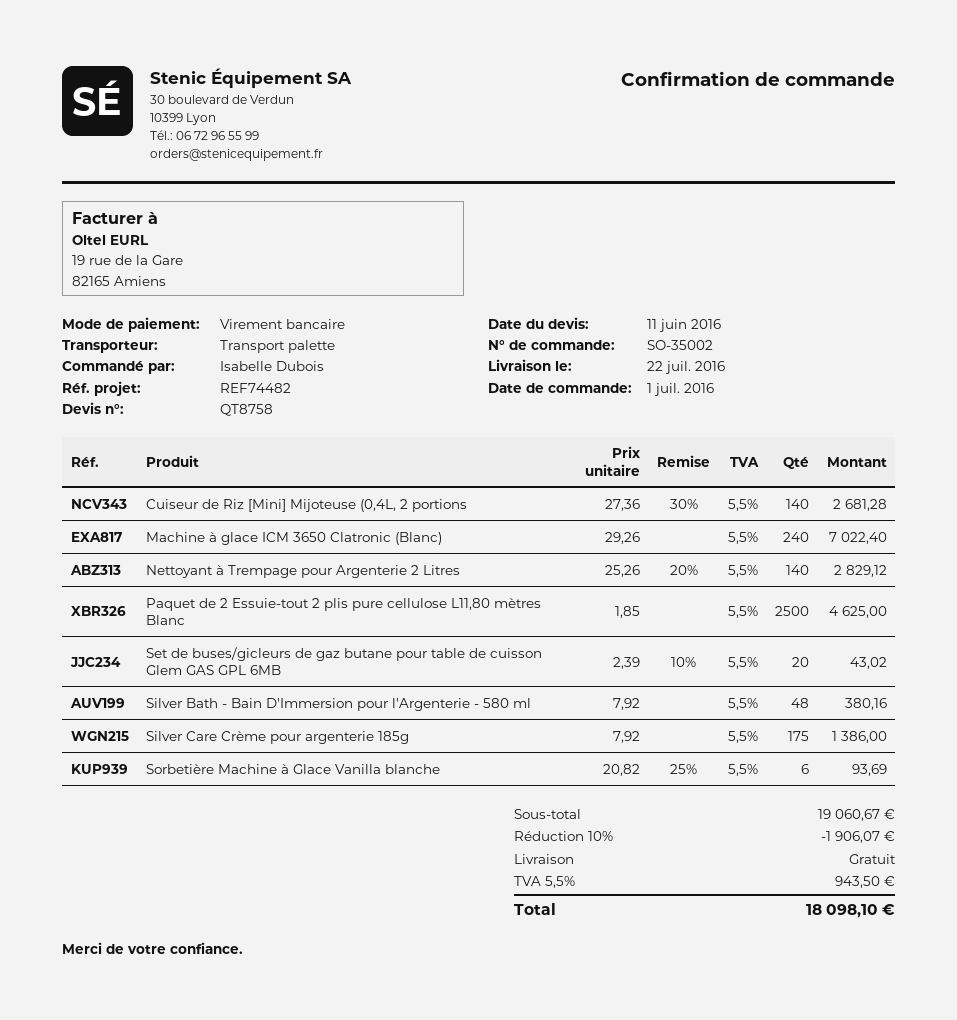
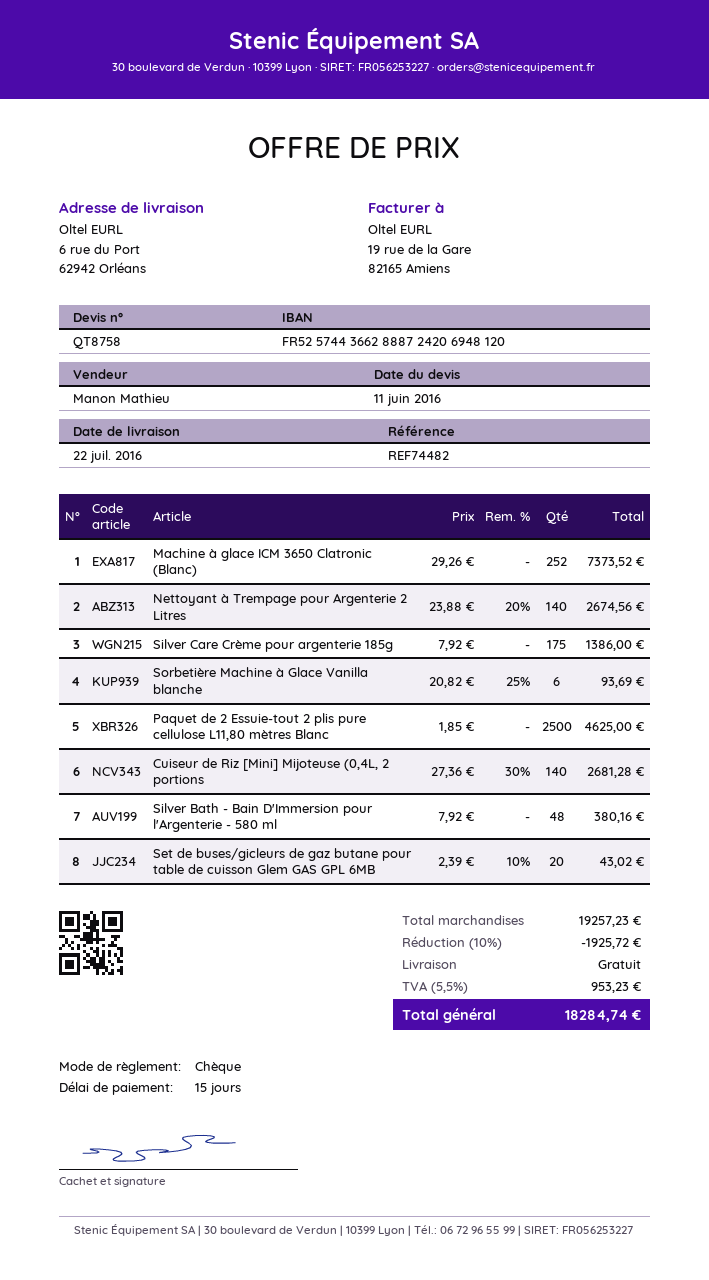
payment method: bank transfer -> cheque
Machine à glace ICM 3650 Clatronic (Blanc): 240 x 29.26 = 7022.40 -> 252 x 29.26 = 7373.52
Nettoyant à Trempage pour Argenterie 2 Litres: 140 x 25.26 - 20% = 2829.12 -> 140 x 23.88 - 20% = 2674.56
subtotal: 19060.67 -> 19257.23
discount: 10% = 1906.07 -> 10% = 1925.72
tax: 5.5% = 943.50 -> 5.5% = 953.23
total: 18098.10 -> 18284.74

